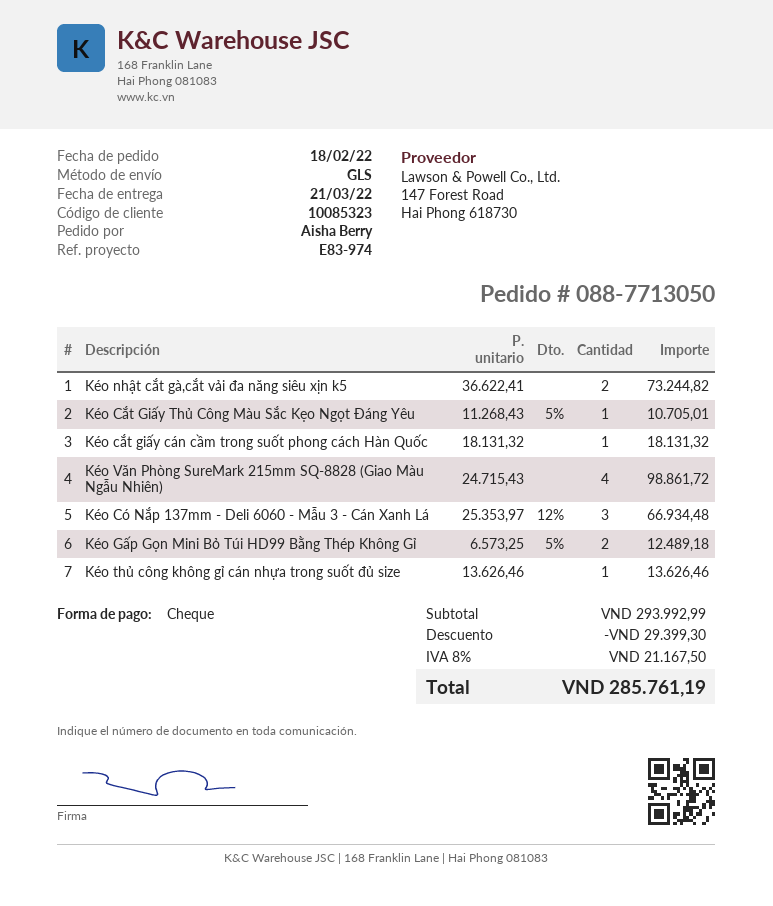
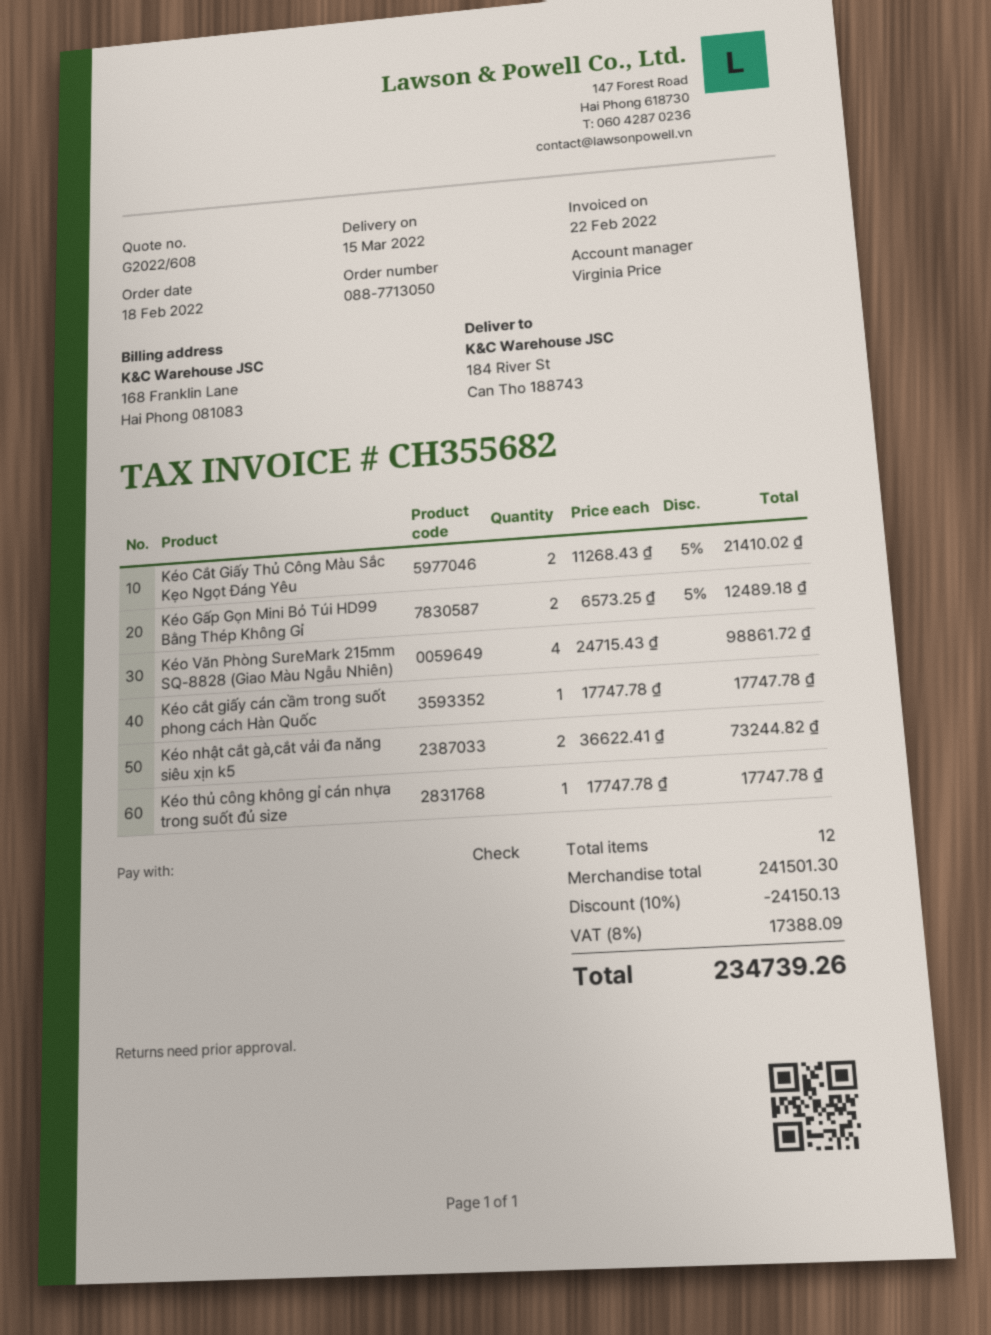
delivery date: 2022-03-21 -> 2022-03-15
Kéo Cắt Giấy Thủ Công Màu Sắc Kẹo Ngọt Đáng Yêu: 1 x 11268.43 - 5% = 10705.01 -> 2 x 11268.43 - 5% = 21410.02
Kéo cắt giấy cán cầm trong suốt phong cách Hàn Quốc: 1 x 18131.32 = 18131.32 -> 1 x 17747.78 = 17747.78
Kéo Có Nắp 137mm - Deli 6060 - Mẫu 3 - Cán Xanh Lá: 3 x 25353.97 - 12% = 66934.48 -> none
Kéo thủ công không gỉ cán nhựa trong suốt đủ size: 1 x 13626.46 = 13626.46 -> 1 x 17747.78 = 17747.78
subtotal: 293992.99 -> 241501.30
discount: 29399.30 -> 24150.13
tax: 8% = 21167.50 -> 8% = 17388.09
total: 285761.19 -> 234739.26

